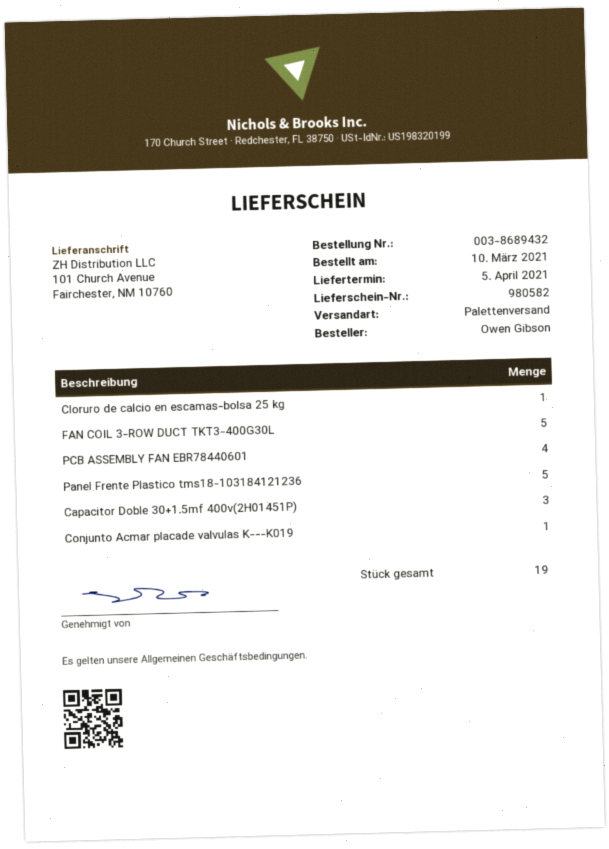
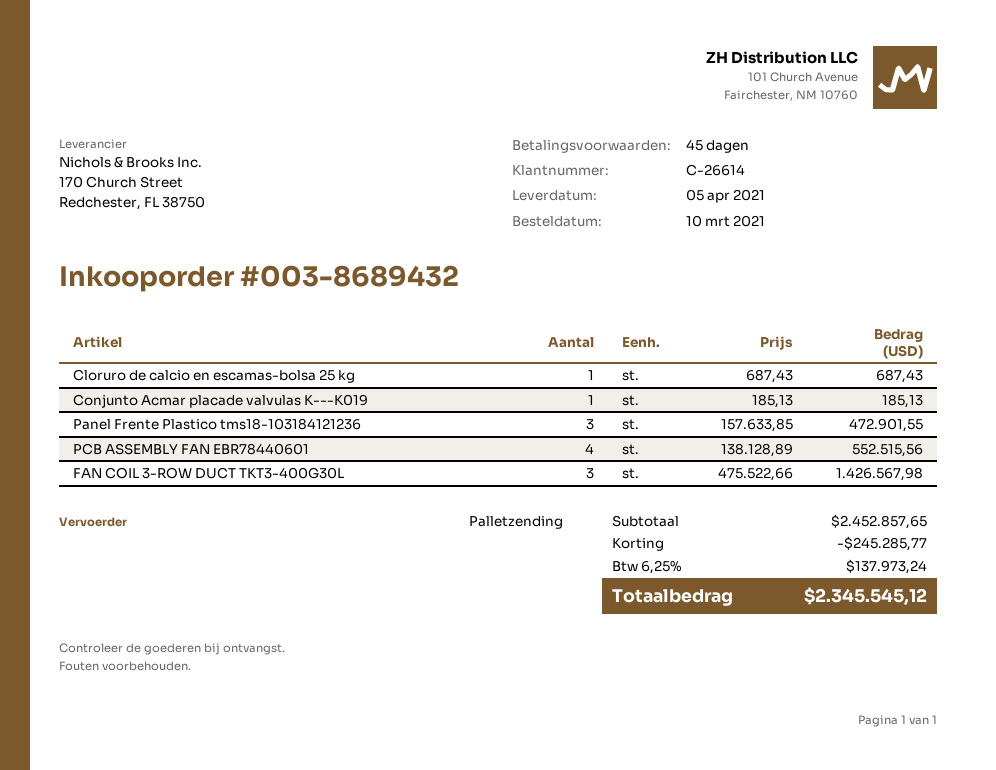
FAN COIL 3-ROW DUCT TKT3-400G30L: 5 -> 3
Panel Frente Plastico tms18-103184121236: 5 -> 3
Capacitor Doble 30+1.5mf 400v(2H01451P): 3 -> none

